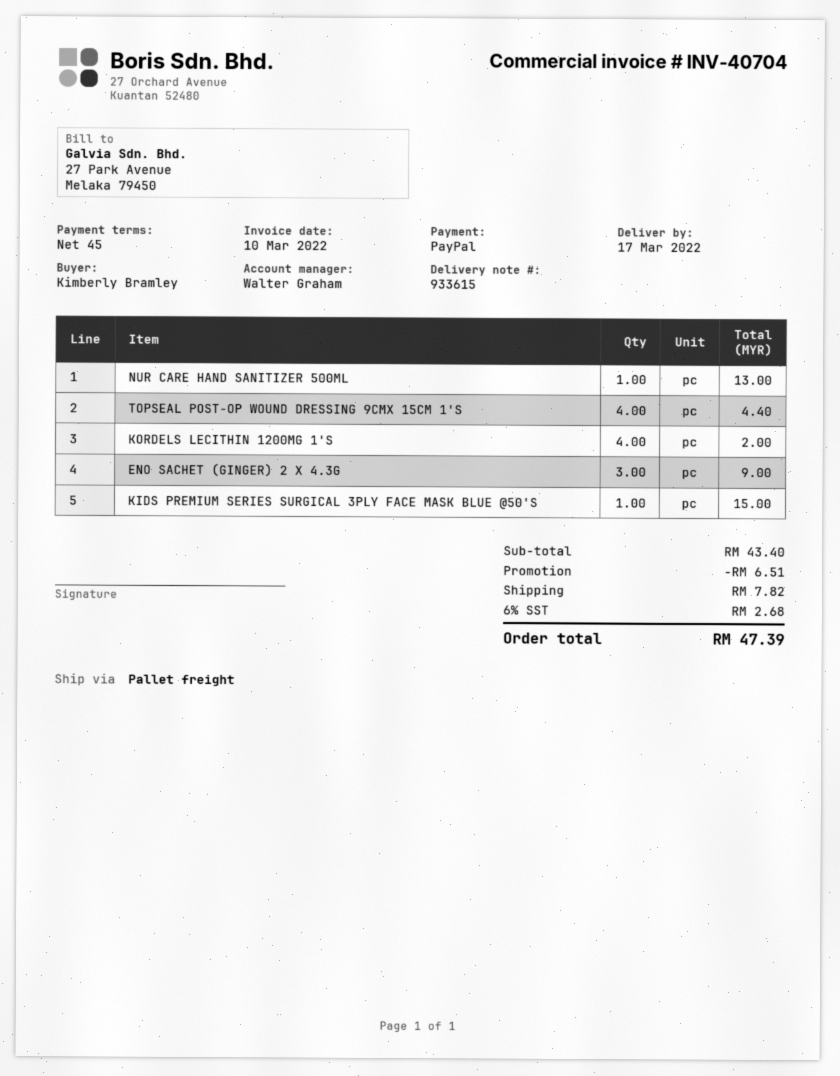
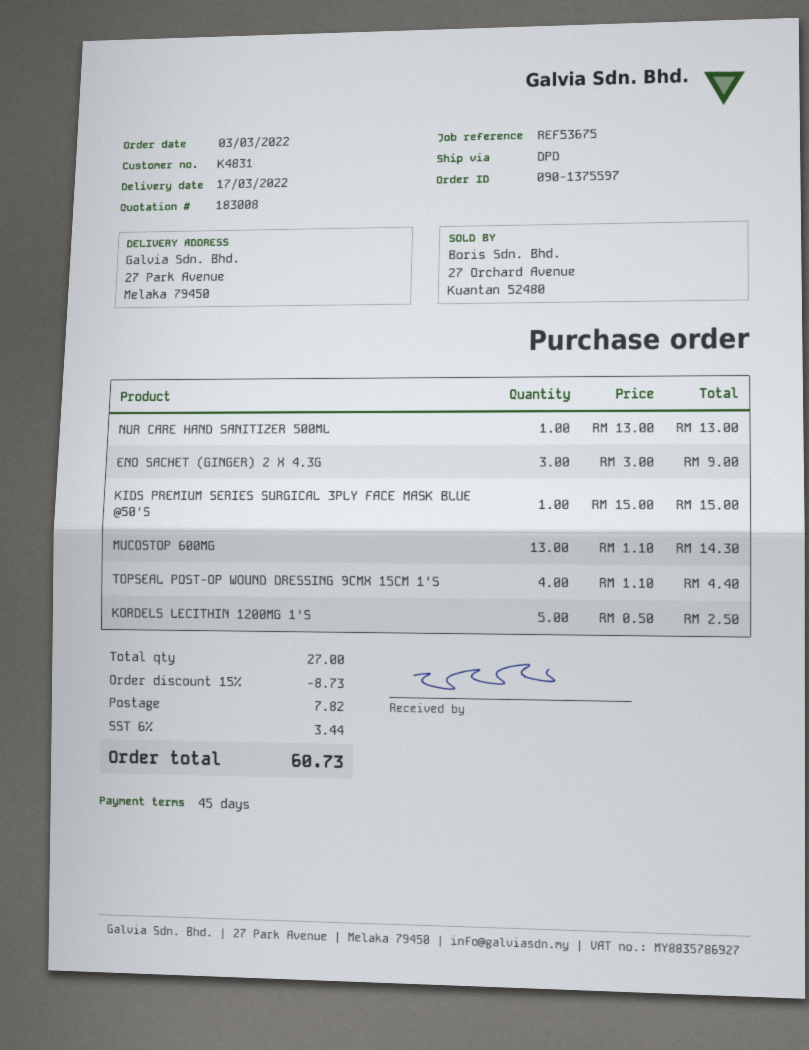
shipping method: pallet freight -> DPD
KORDELS LECITHIN 1200MG 1'S: 4 for 2.00 -> 5 for 2.50
MUCOSTOP 600MG: none -> 13 for 14.30
discount: 6.51 -> 8.73
tax: 6% = 2.68 -> 6% = 3.44
total: 47.39 -> 60.73

